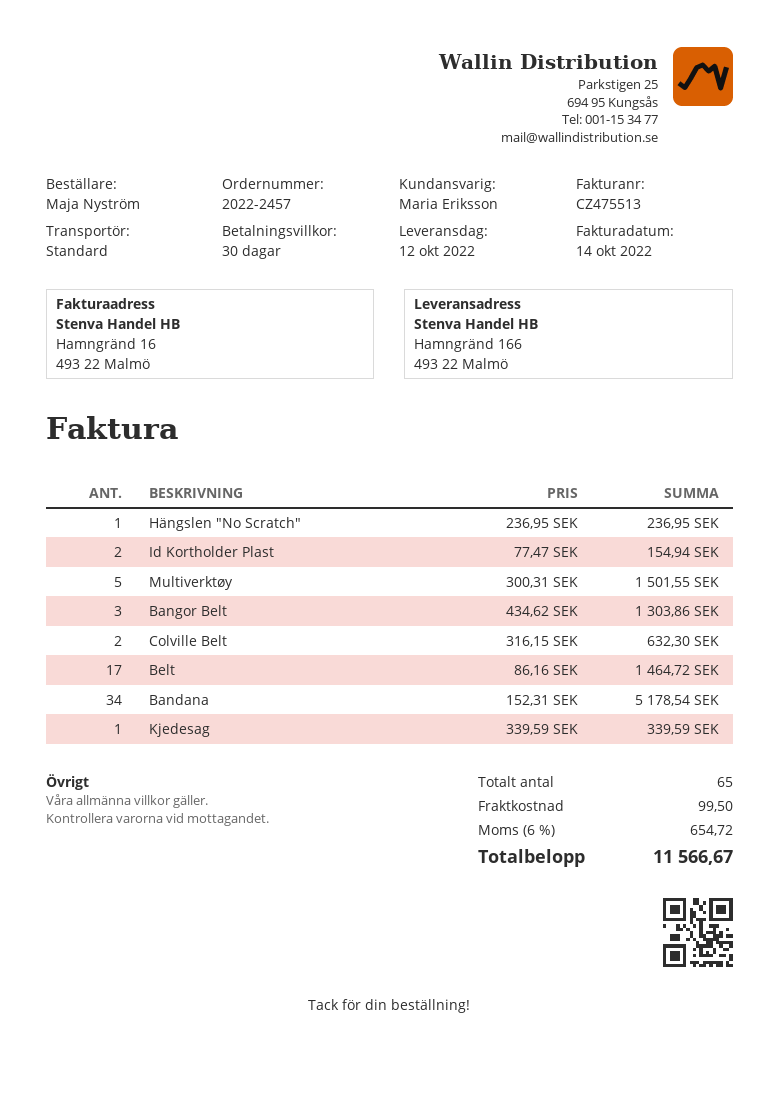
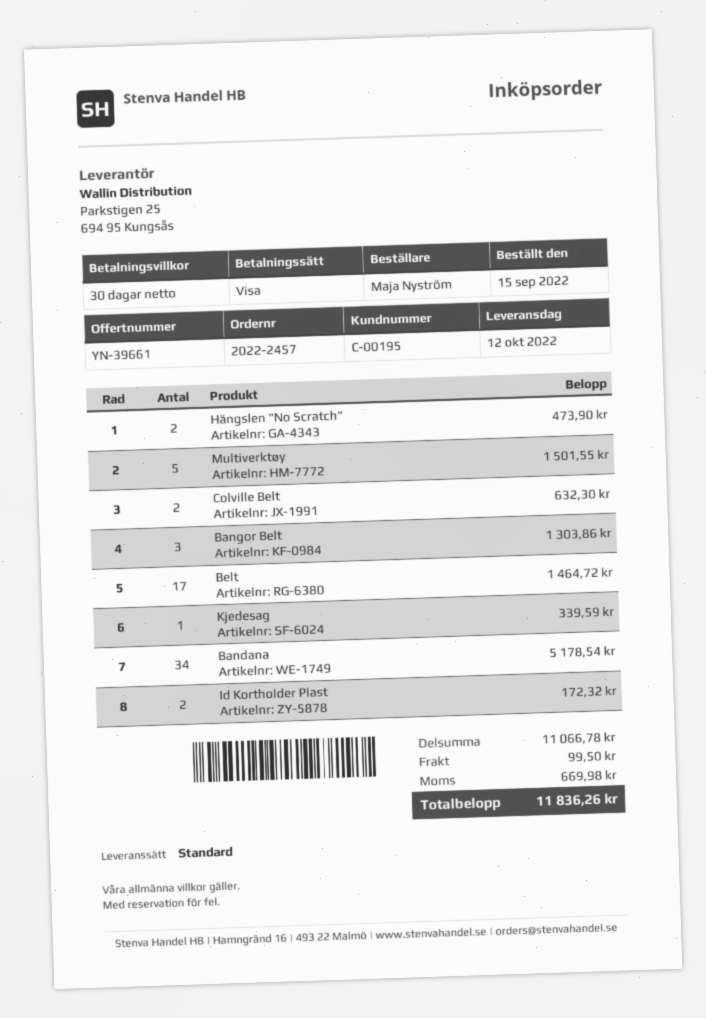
Hängslen "No Scratch": 1 for 236.95 -> 2 for 473.90
Id Kortholder Plast: 2 for 154.94 -> 2 for 172.32
tax: 654.72 -> 669.98
total: 11566.67 -> 11836.26

